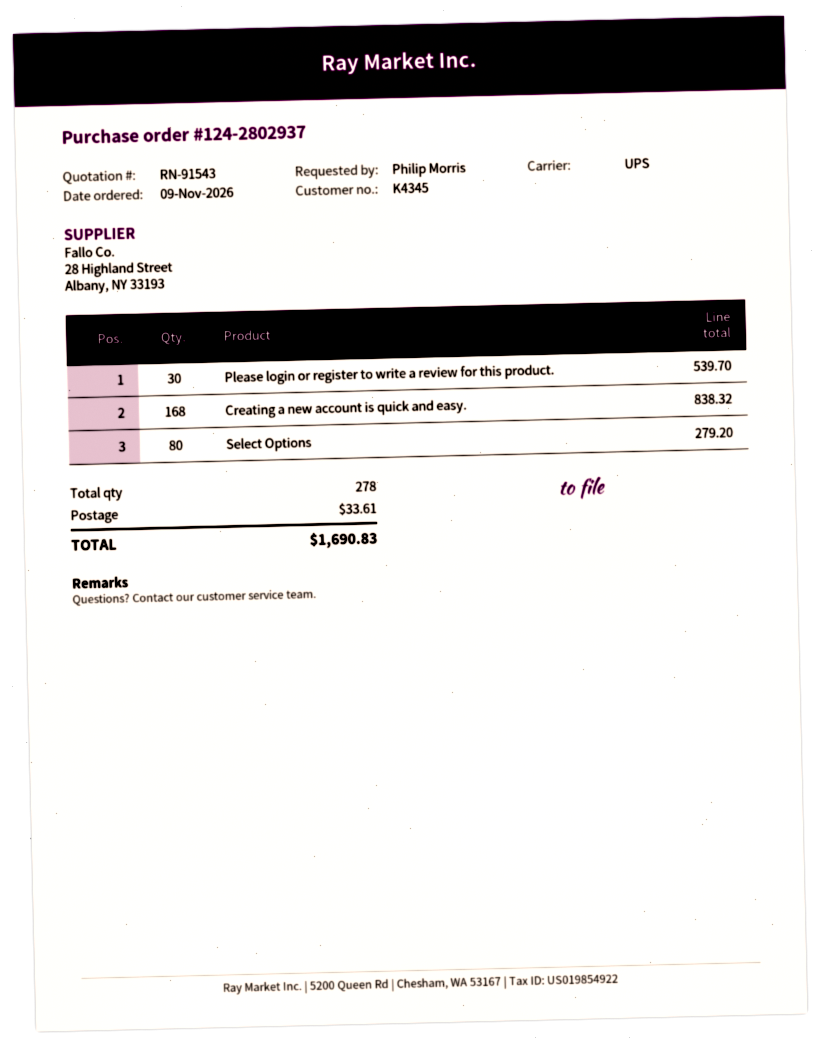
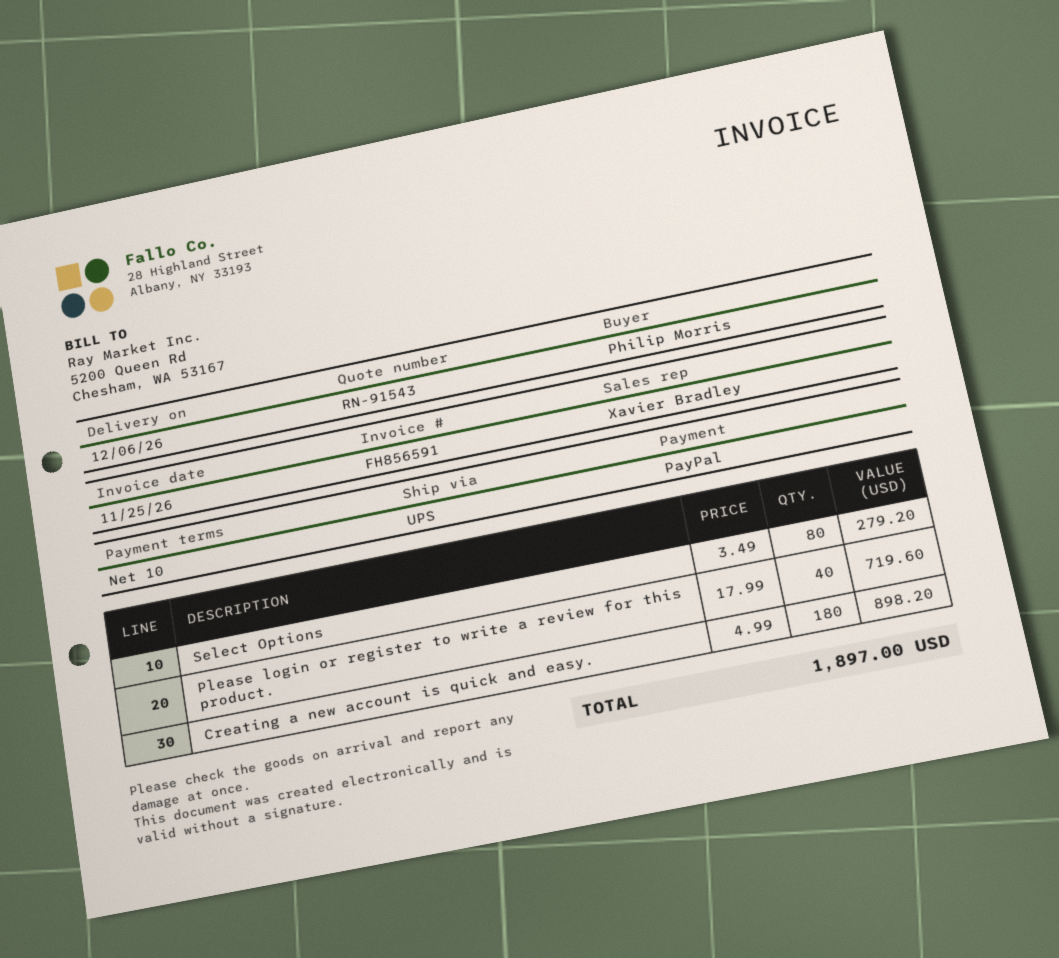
Please login or register to write a review for this product.: 30 for 539.70 -> 40 for 719.60
Creating a new account is quick and easy.: 168 for 838.32 -> 180 for 898.20
shipping: 33.61 -> none
total: 1690.83 -> 1897.00

